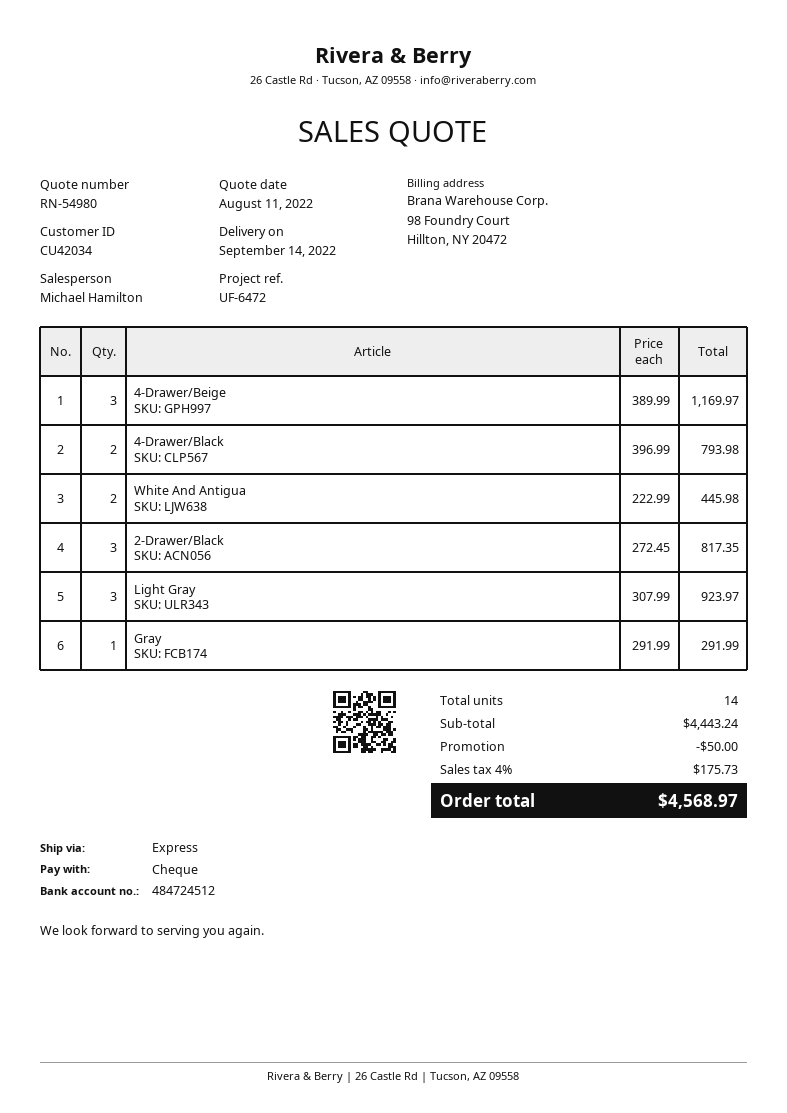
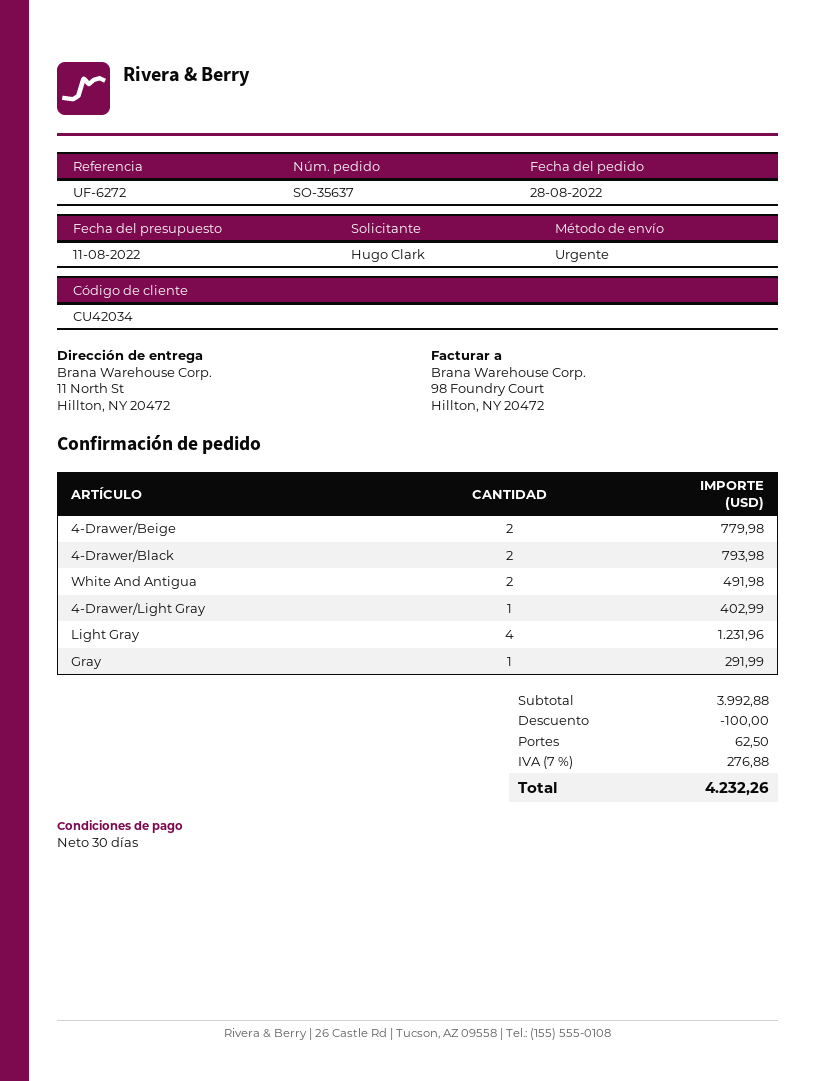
reference: UF-6472 -> UF-6272
4-Drawer/Beige: 3 for 1169.97 -> 2 for 779.98
White And Antigua: 2 for 445.98 -> 2 for 491.98
2-Drawer/Black: 3 for 817.35 -> none
Light Gray: 3 for 923.97 -> 4 for 1231.96
4-Drawer/Light Gray: none -> 1 for 402.99
subtotal: 4443.24 -> 3992.88
discount: 50.00 -> 100.00
shipping: none -> 62.50
tax: 4% = 175.73 -> 7% = 276.88
total: 4568.97 -> 4232.26

